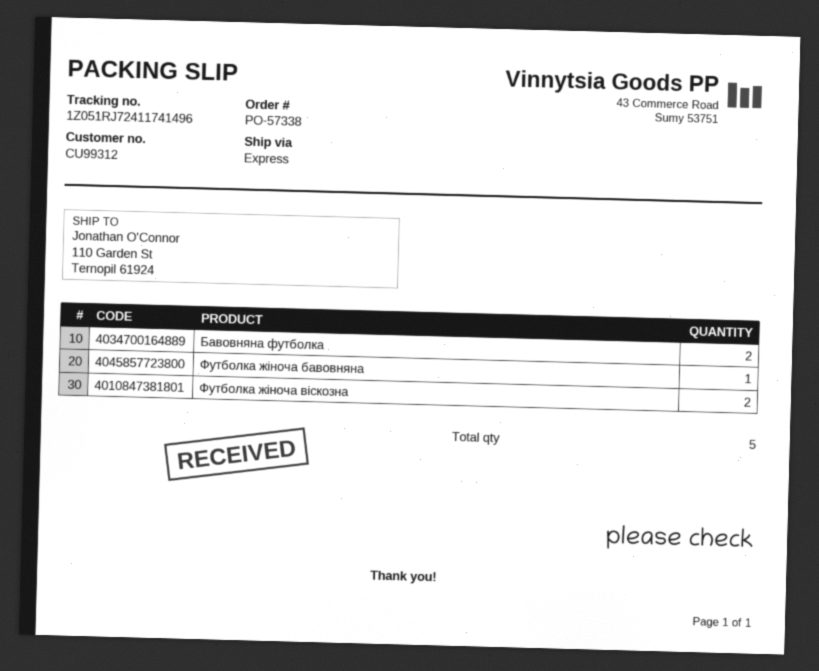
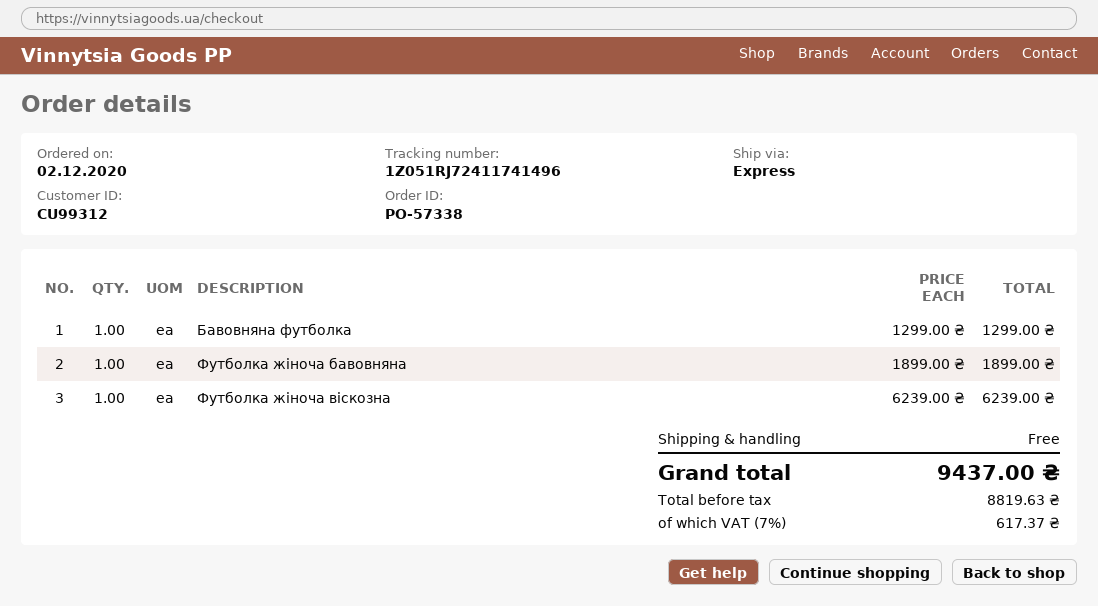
Бавовняна футболка: 2 -> 1
Футболка жіноча віскозна: 2 -> 1

